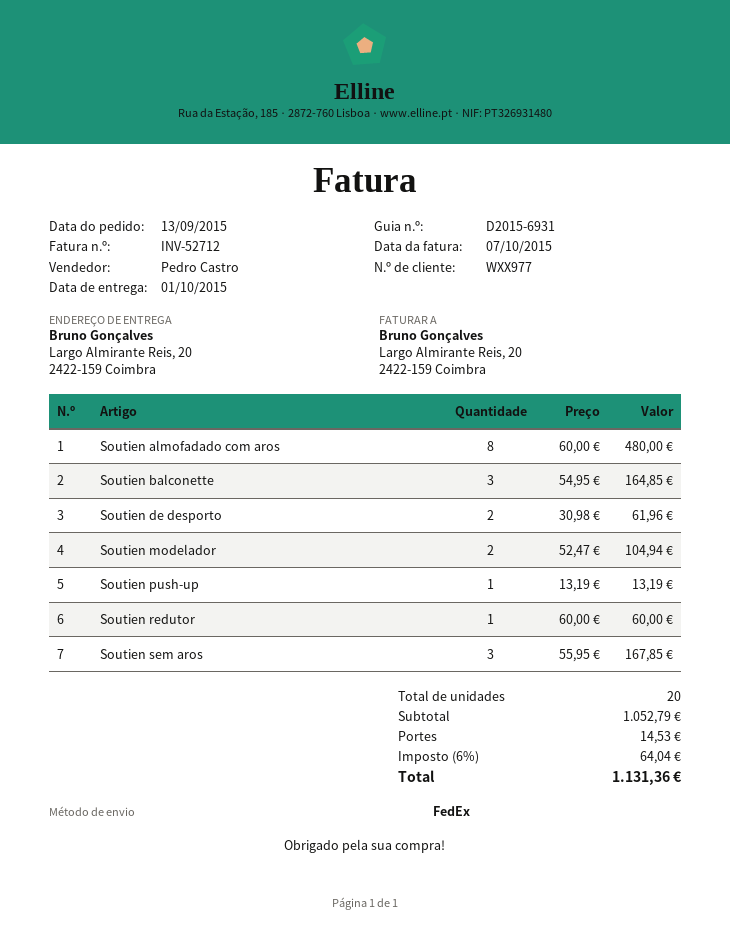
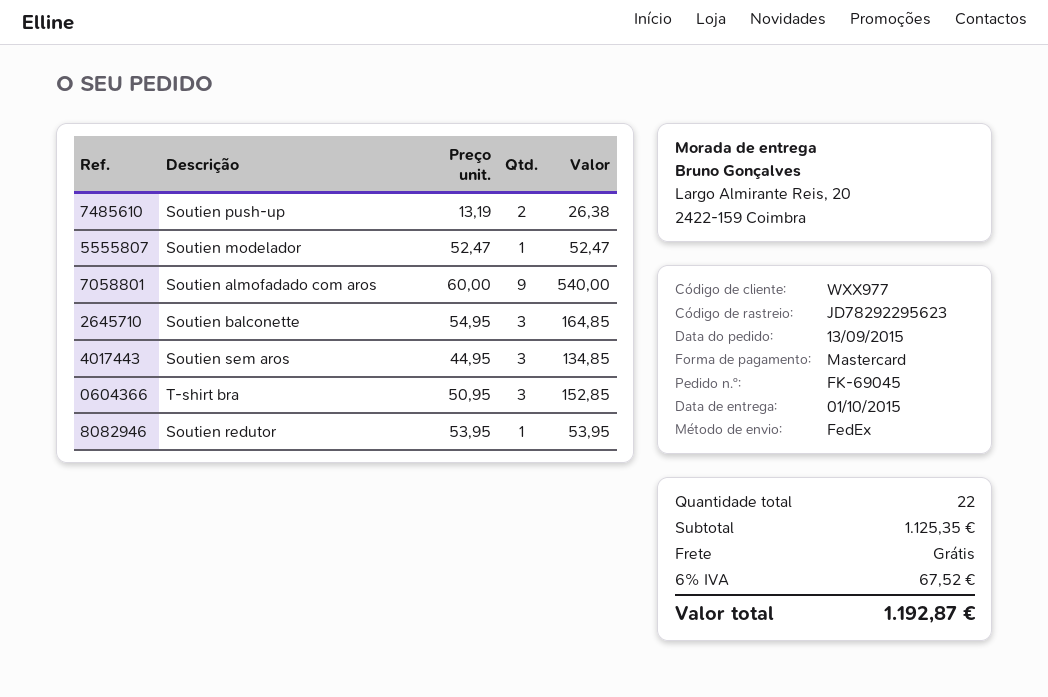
Soutien almofadado com aros: 8 x 60.00 = 480.00 -> 9 x 60.00 = 540.00
Soutien de desporto: 2 x 30.98 = 61.96 -> none
Soutien modelador: 2 x 52.47 = 104.94 -> 1 x 52.47 = 52.47
Soutien push-up: 1 x 13.19 = 13.19 -> 2 x 13.19 = 26.38
Soutien redutor: 1 x 60.00 = 60.00 -> 1 x 53.95 = 53.95
Soutien sem aros: 3 x 55.95 = 167.85 -> 3 x 44.95 = 134.85
T-shirt bra: none -> 3 x 50.95 = 152.85
total quantity: 20 -> 22
subtotal: 1052.79 -> 1125.35
shipping: 14.53 -> 0.00
tax: 6% = 64.04 -> 6% = 67.52
total: 1131.36 -> 1192.87

